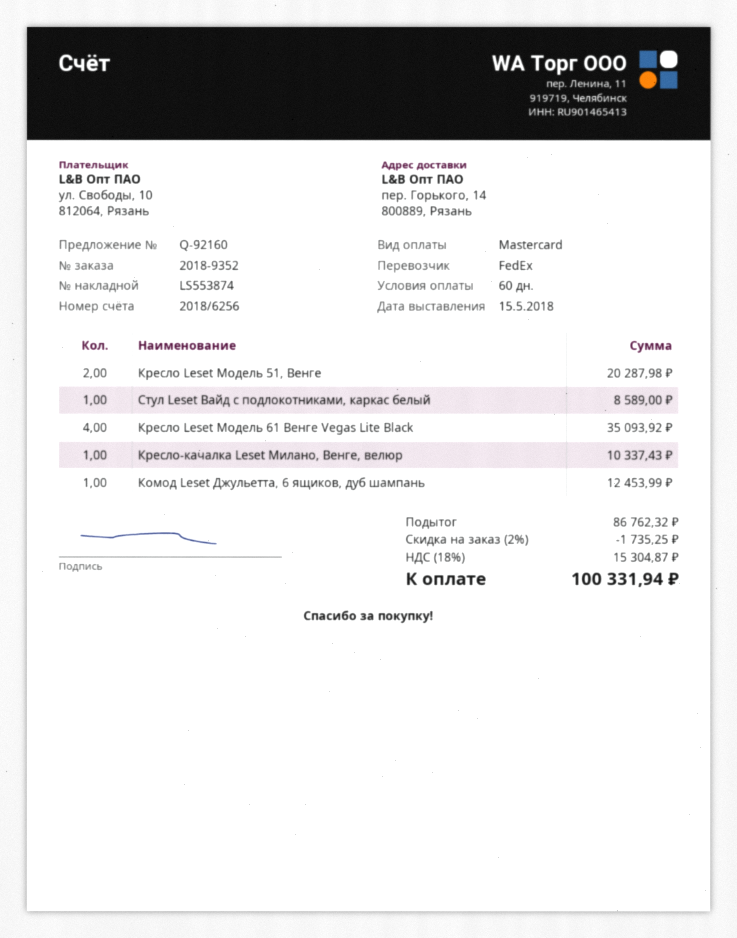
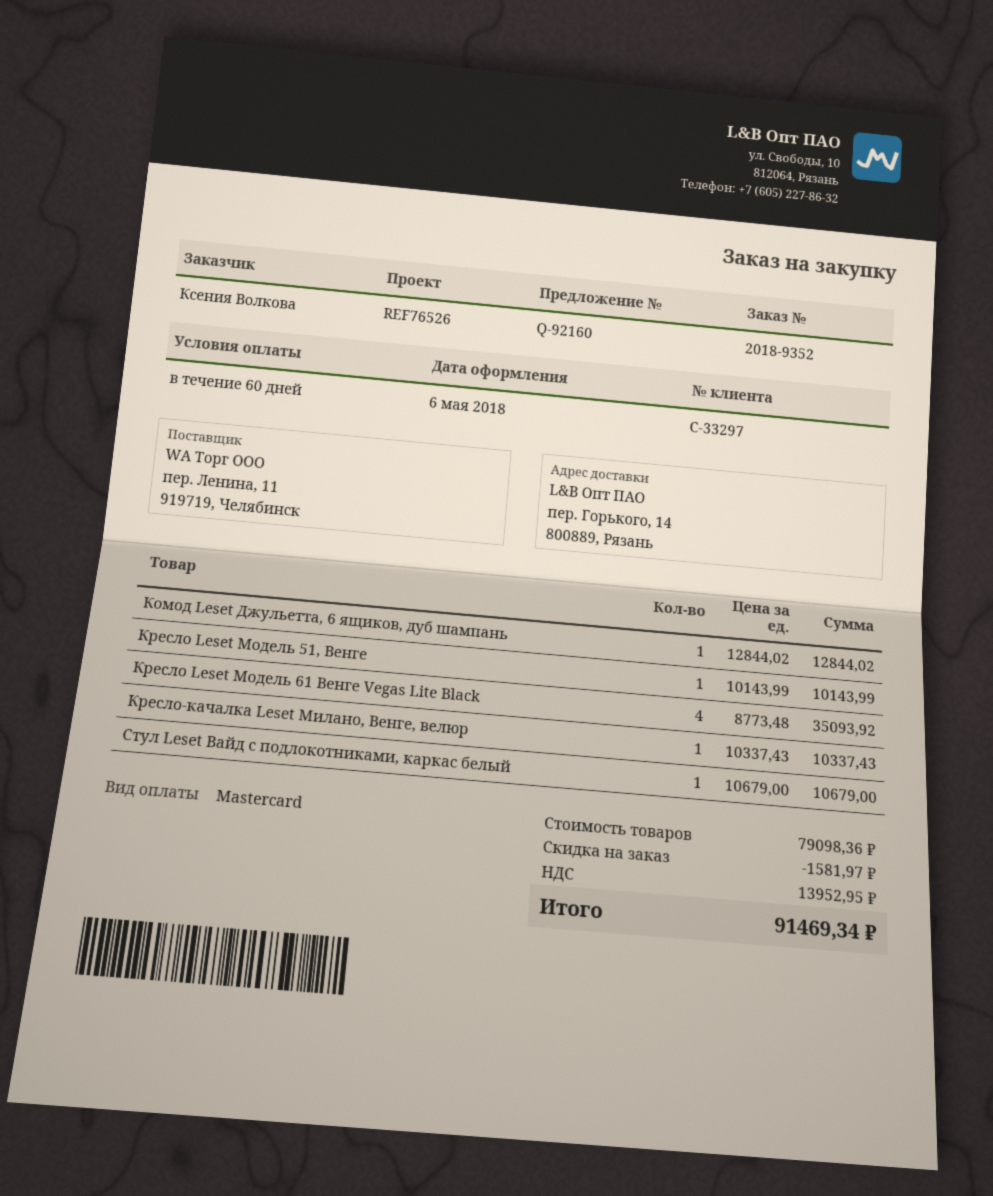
Кресло Leset Модель 51, Венге: 2 for 20287.98 -> 1 for 10143.99
Стул Leset Вайд с подлокотниками, каркас белый: 1 for 8589.00 -> 1 for 10679.00
Комод Leset Джульетта, 6 ящиков, дуб шампань: 1 for 12453.99 -> 1 for 12844.02
subtotal: 86762.32 -> 79098.36
discount: 1735.25 -> 1581.97
tax: 15304.87 -> 13952.95
total: 100331.94 -> 91469.34

